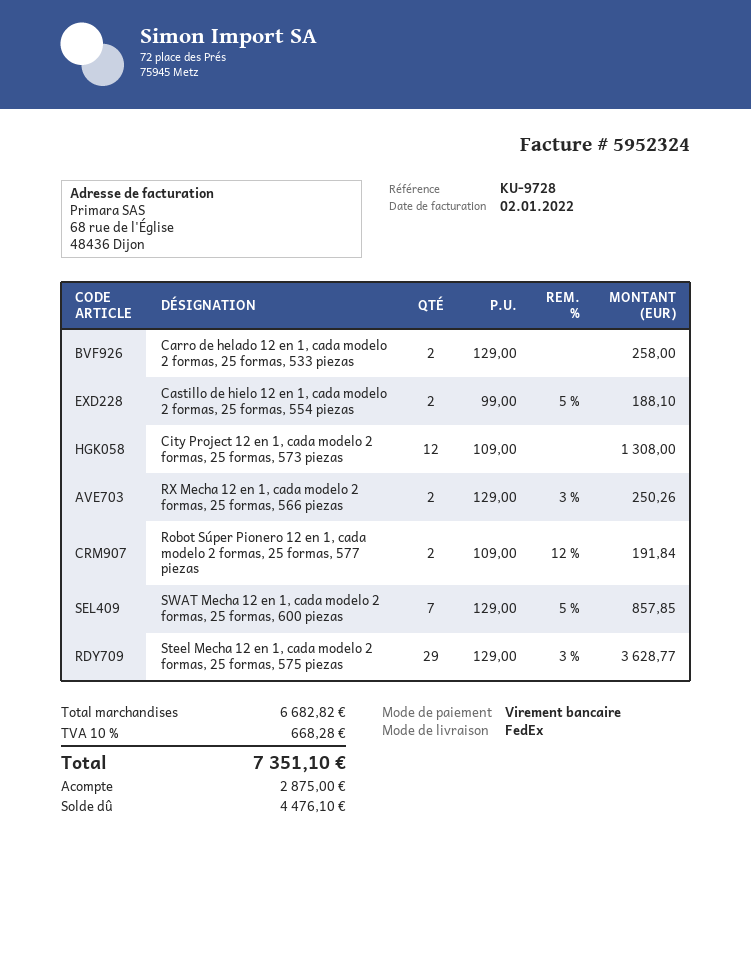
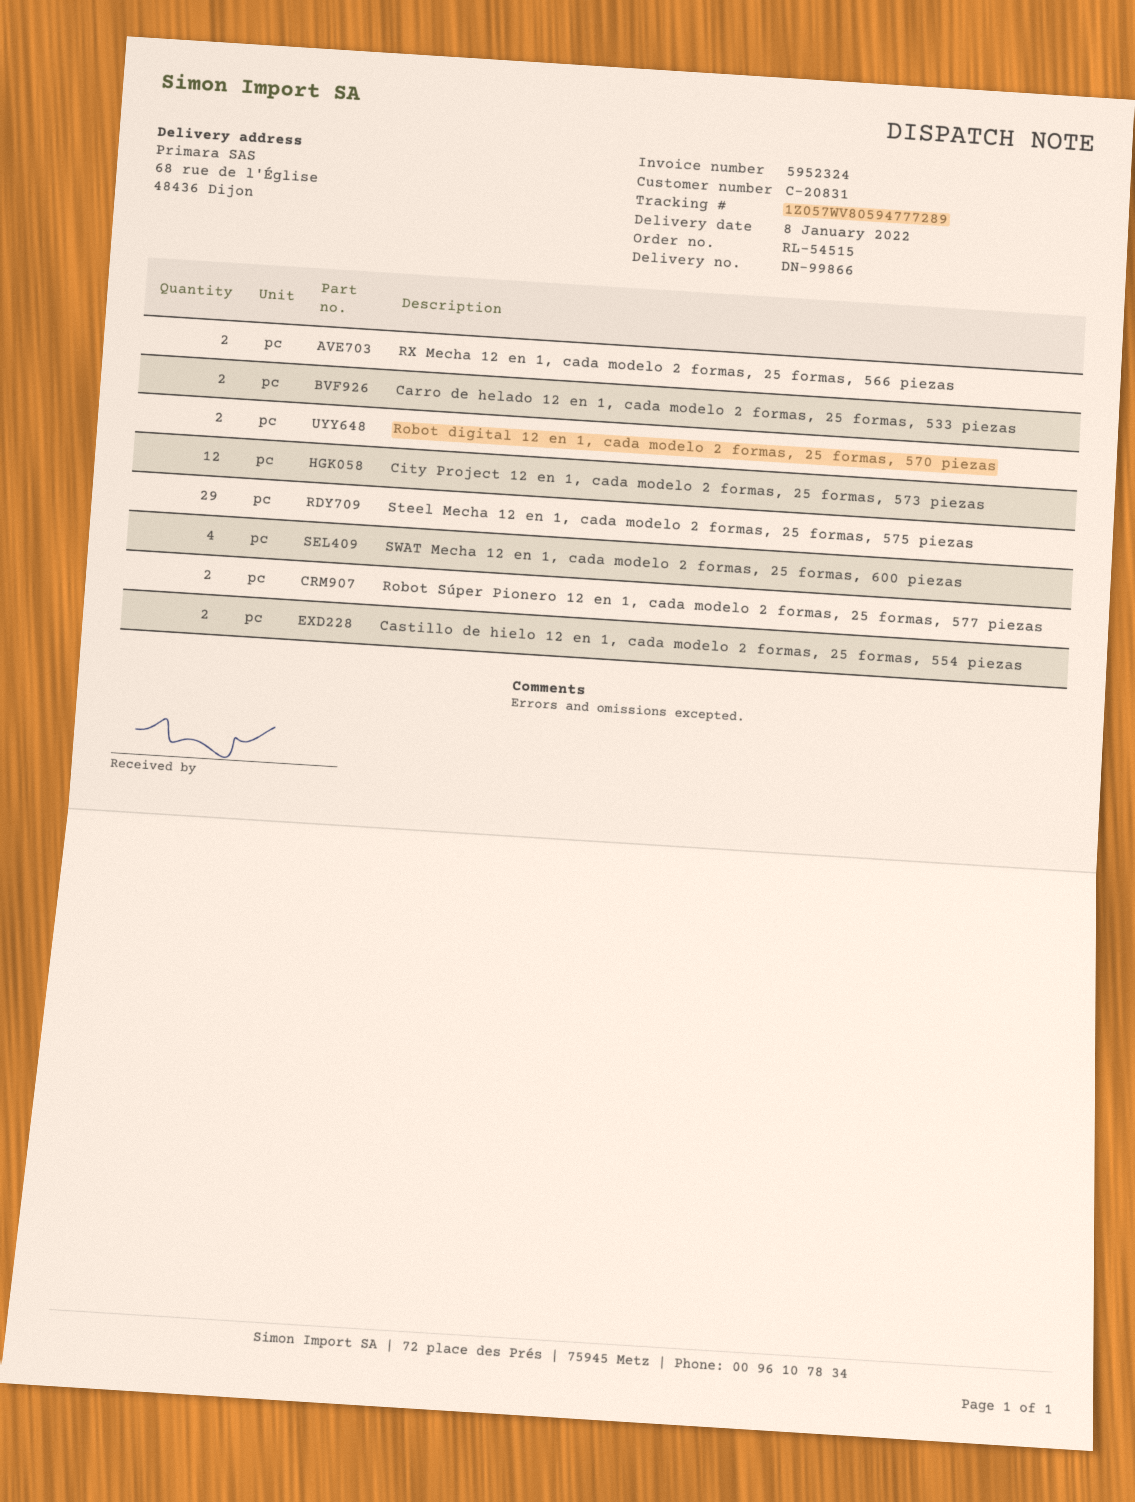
SWAT Mecha 12 en 1, cada modelo 2 formas, 25 formas, 600 piezas: 7 -> 4
Robot digital 12 en 1, cada modelo 2 formas, 25 formas, 570 piezas: none -> 2

